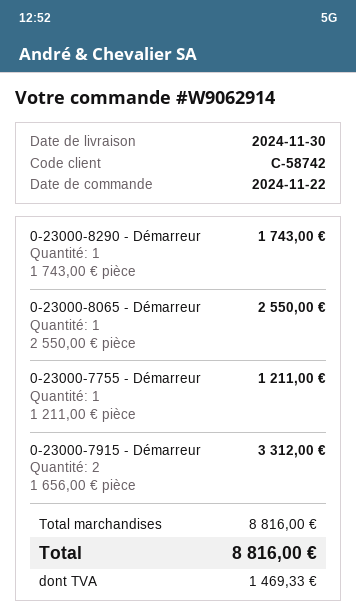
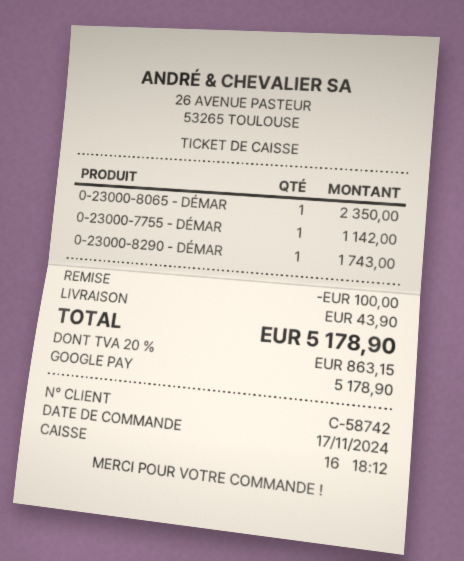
order date: 2024-11-22 -> 2024-11-17
0-23000-8065 - Démarreur: 1 for 2550.00 -> 1 for 2350.00
0-23000-7755 - Démarreur: 1 for 1211.00 -> 1 for 1142.00
0-23000-7915 - Démarreur: 2 for 3312.00 -> none
discount: none -> 100.00
shipping: none -> 43.90
tax: 1469.33 -> 863.15
total: 8816.00 -> 5178.90

